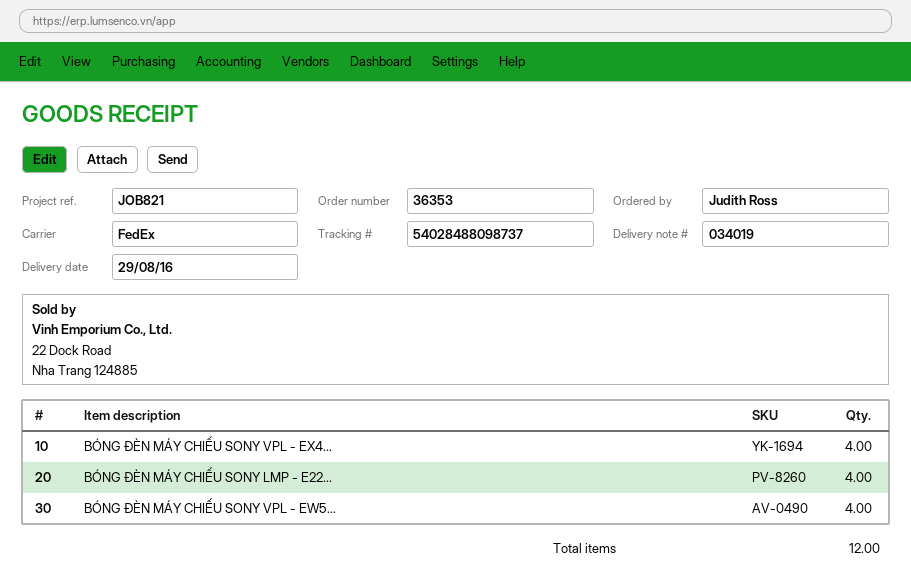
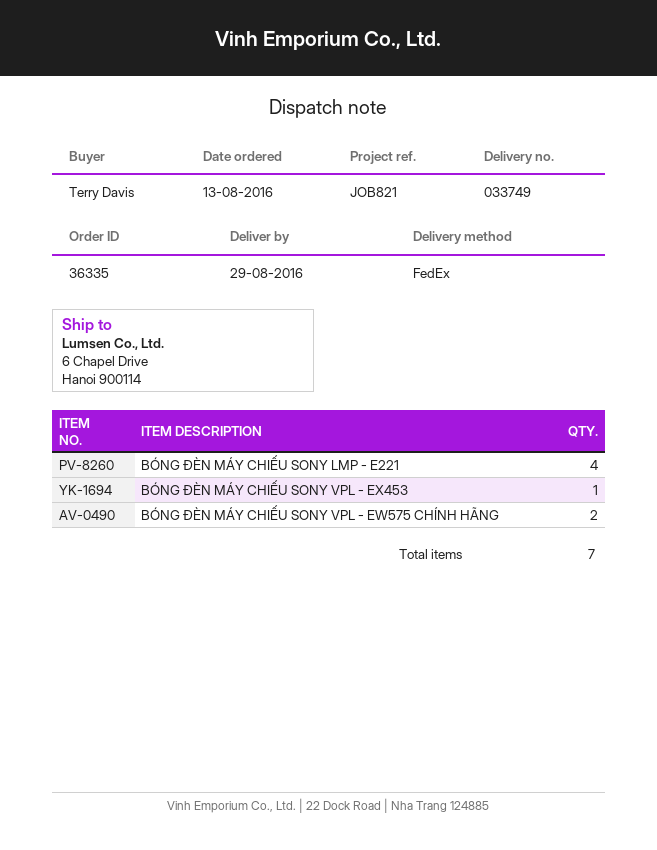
order number: 36353 -> 36335
delivery note number: 034019 -> 033749
ordered by: Judith Ross -> Terry Davis
BÓNG ĐÈN MÁY CHIẾU SONY VPL - EX4...: 4 -> 1
BÓNG ĐÈN MÁY CHIẾU SONY VPL - EW5...: 4 -> 2
total quantity: 12 -> 7

